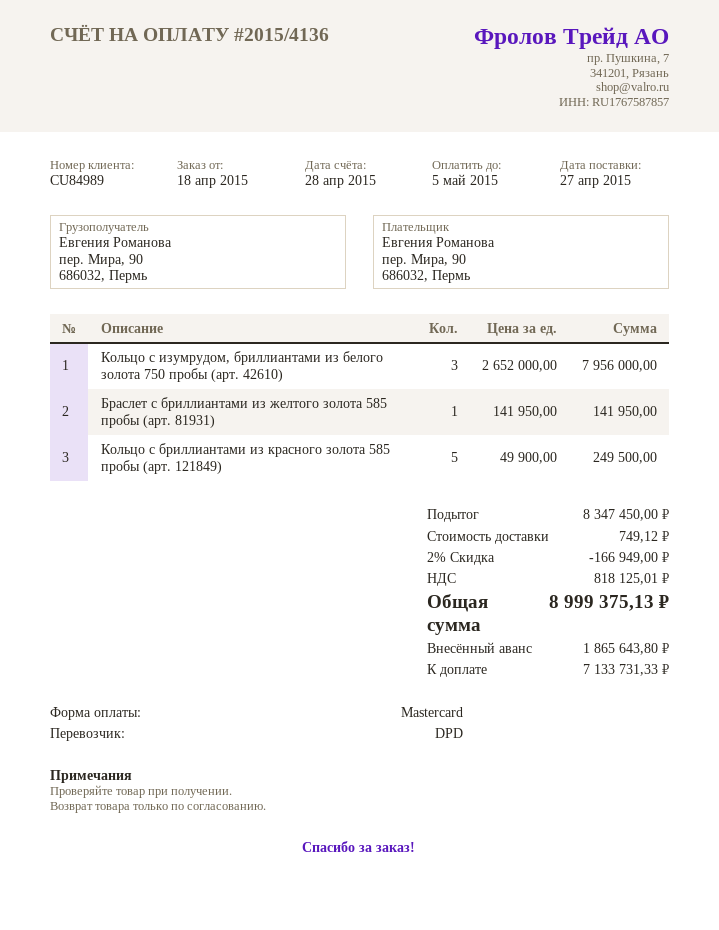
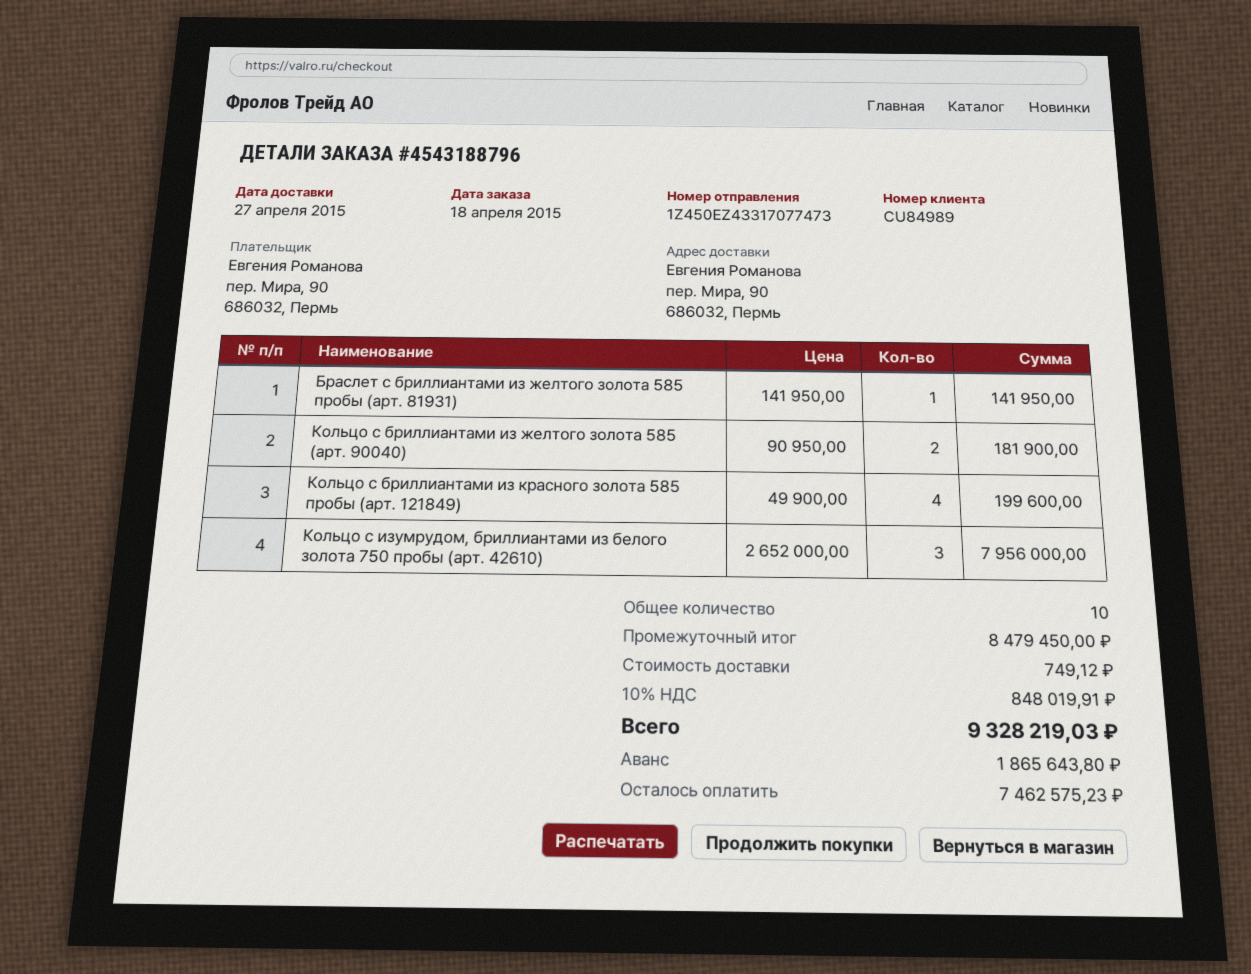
Кольцо с бриллиантами из красного золота 585 пробы (арт. 121849): 5 x 49900.00 = 249500.00 -> 4 x 49900.00 = 199600.00
Кольцо с бриллиантами из желтого золота 585 (арт. 90040): none -> 2 x 90950.00 = 181900.00
subtotal: 8347450.00 -> 8479450.00
discount: 2% = 166949.00 -> none
tax: 818125.01 -> 848019.91
total: 8999375.13 -> 9328219.03
balance: 7133731.33 -> 7462575.23

